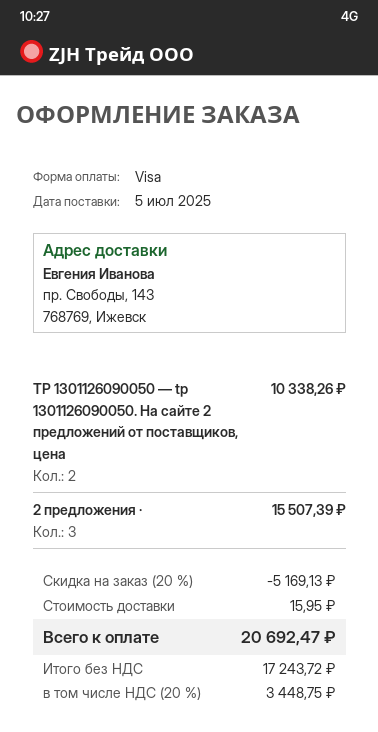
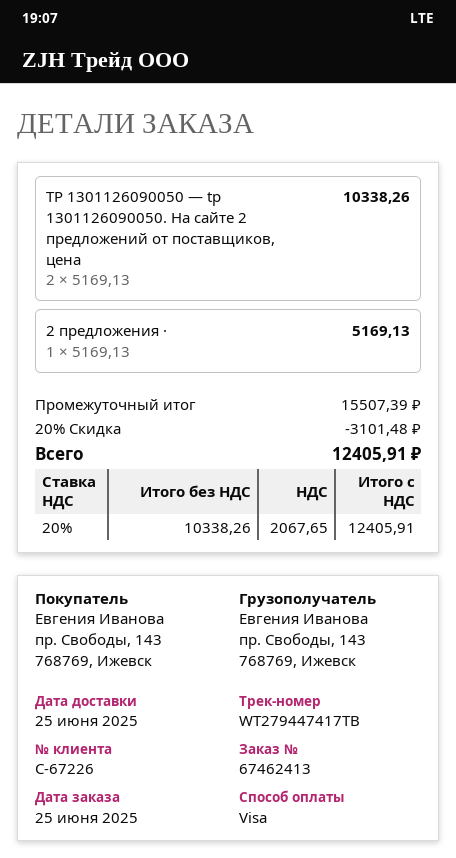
delivery date: 2025-07-05 -> 2025-06-25
2 предложения ·: 3 for 15507.39 -> 1 for 5169.13
discount: 20% = 5169.13 -> 20% = 3101.48
shipping: 15.95 -> none
net: 17243.72 -> 10338.26
tax: 20% = 3448.75 -> 20% = 2067.65
total: 20692.47 -> 12405.91

